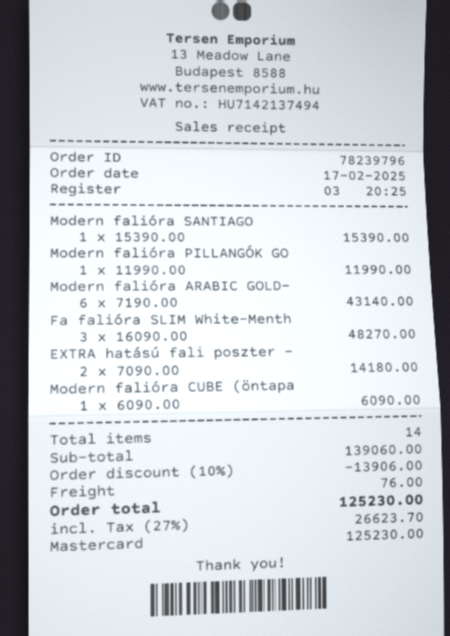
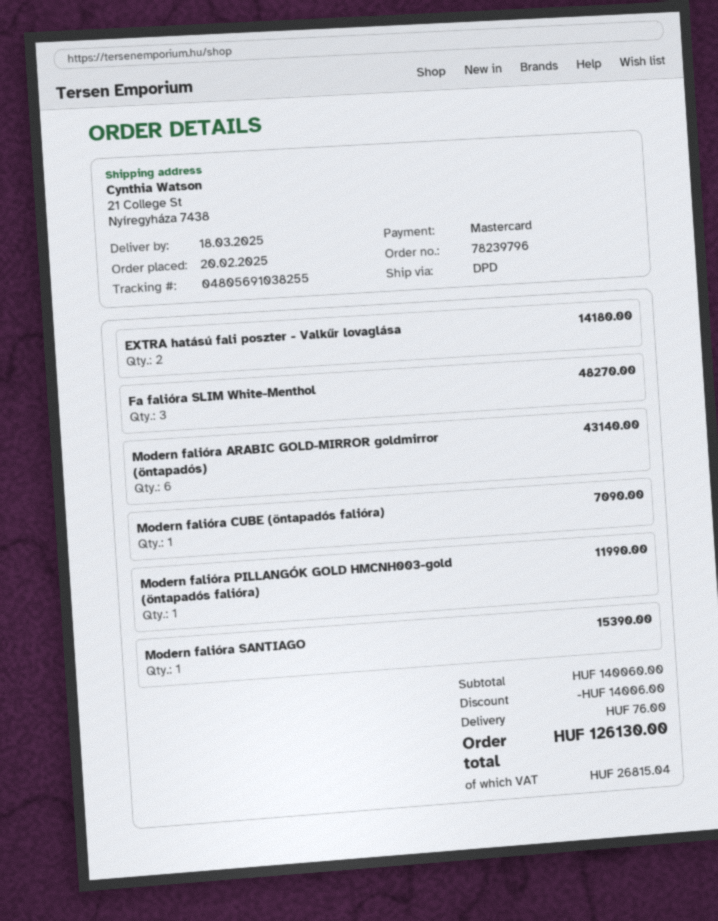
order date: 2025-02-17 -> 2025-02-20
Modern falióra CUBE (öntapa: 1 for 6090.00 -> 1 for 7090.00
subtotal: 139060.00 -> 140060.00
discount: 13906.00 -> 14006.00
tax: 26623.70 -> 26815.04
total: 125230.00 -> 126130.00

